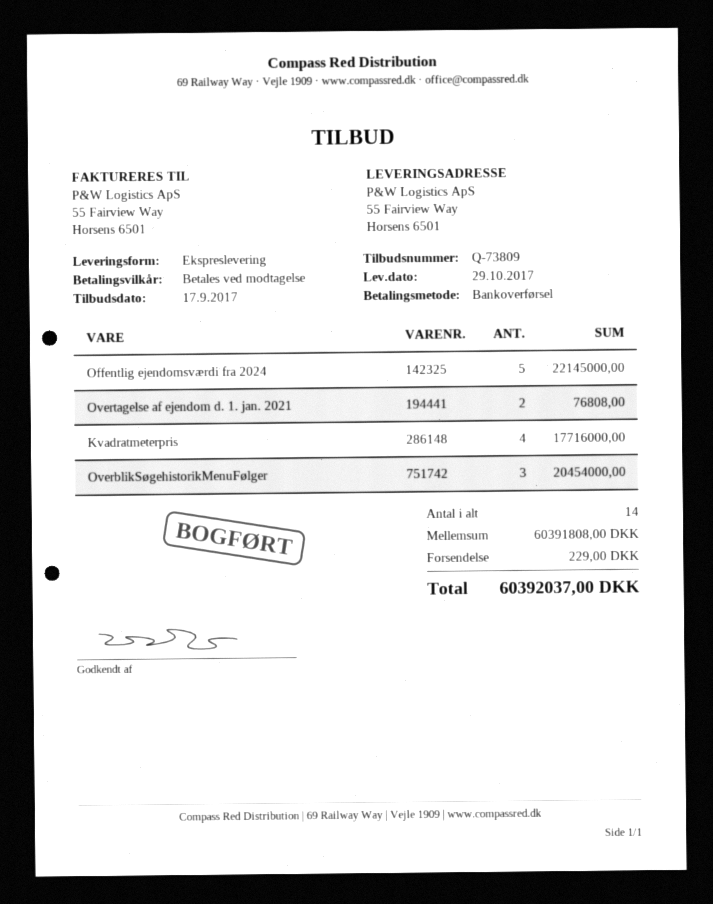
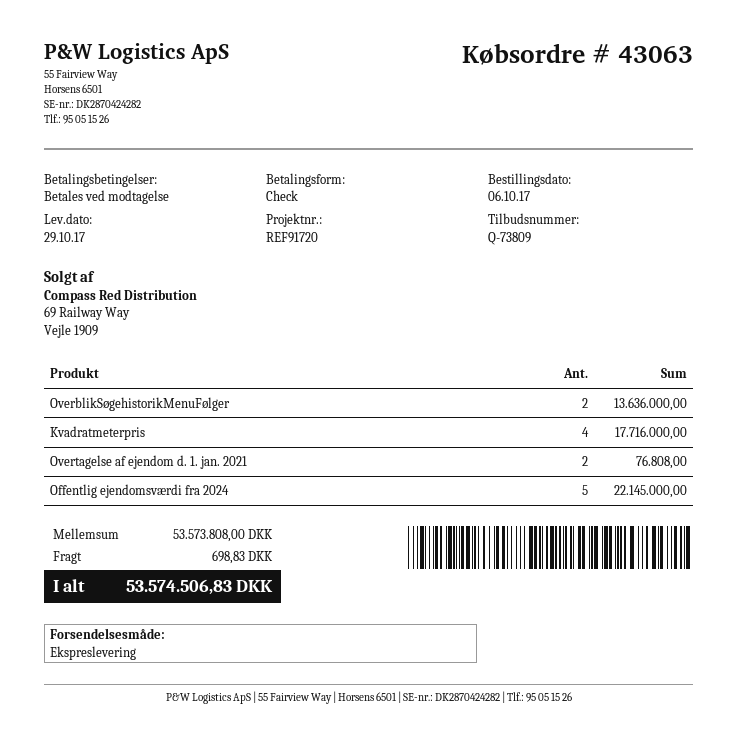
payment method: bank transfer -> cheque
OverblikSøgehistorikMenuFølger: 3 for 20454000.00 -> 2 for 13636000.00
subtotal: 60391808.00 -> 53573808.00
shipping: 229.00 -> 698.83
total: 60392037.00 -> 53574506.83

